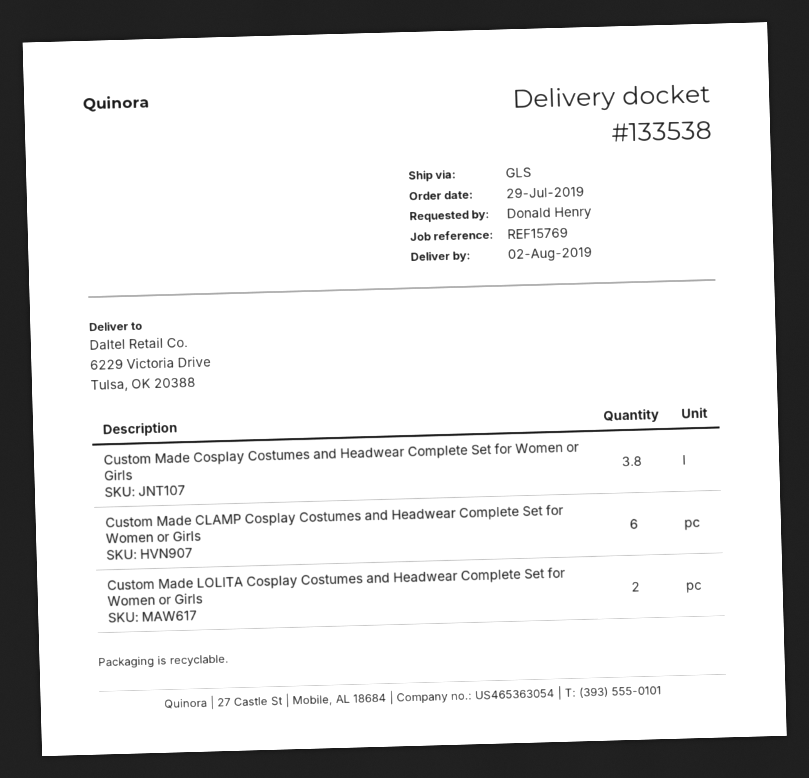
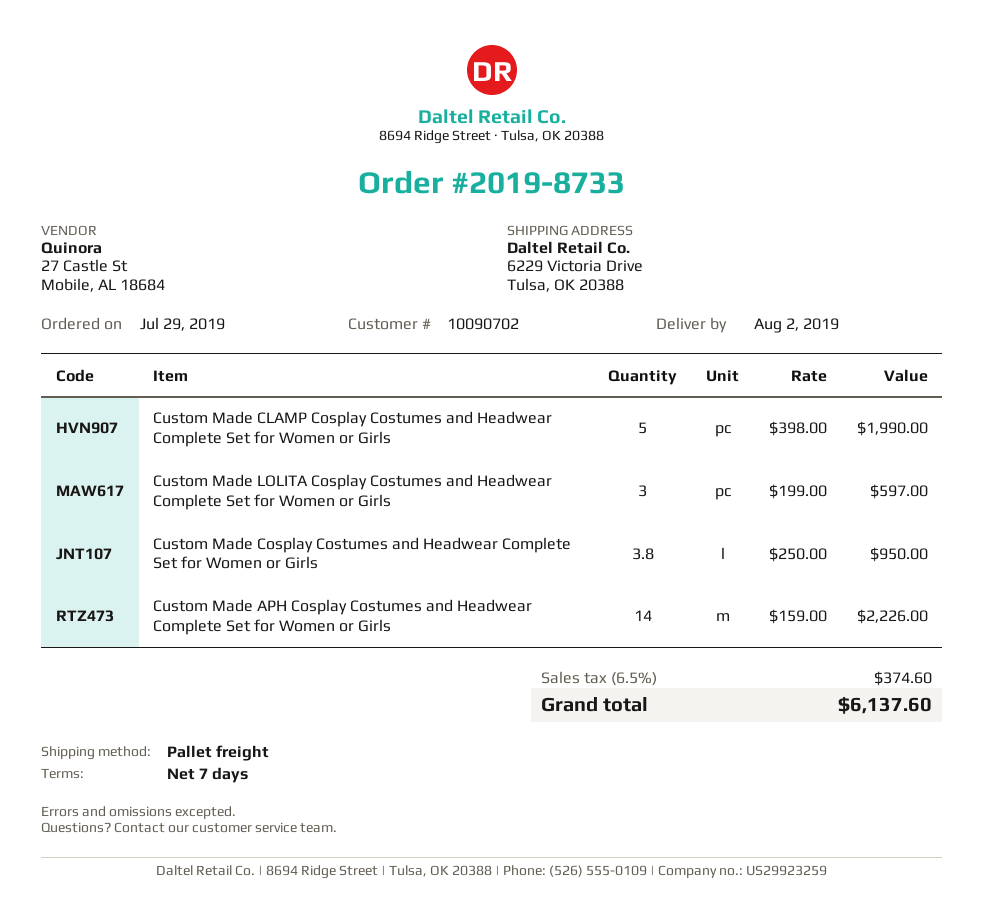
shipping method: GLS -> pallet freight
Custom Made CLAMP Cosplay Costumes and Headwear Complete Set for Women or Girls: 6 -> 5
Custom Made LOLITA Cosplay Costumes and Headwear Complete Set for Women or Girls: 2 -> 3
Custom Made APH Cosplay Costumes and Headwear Complete Set for Women or Girls: none -> 14

